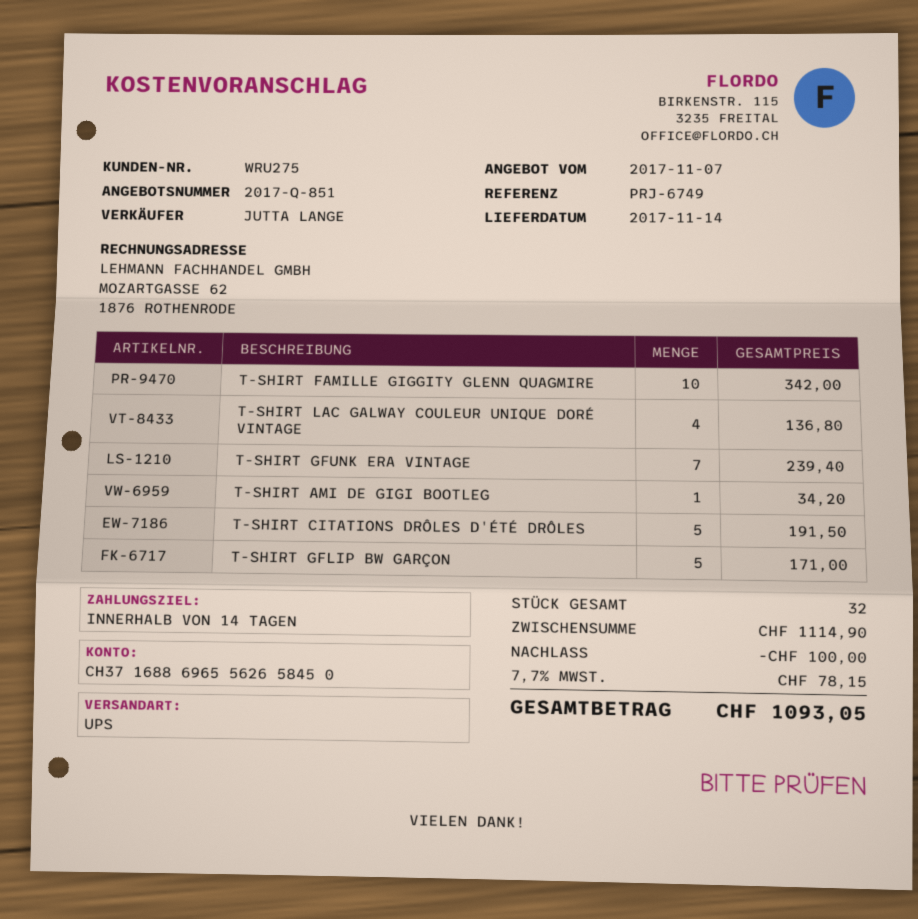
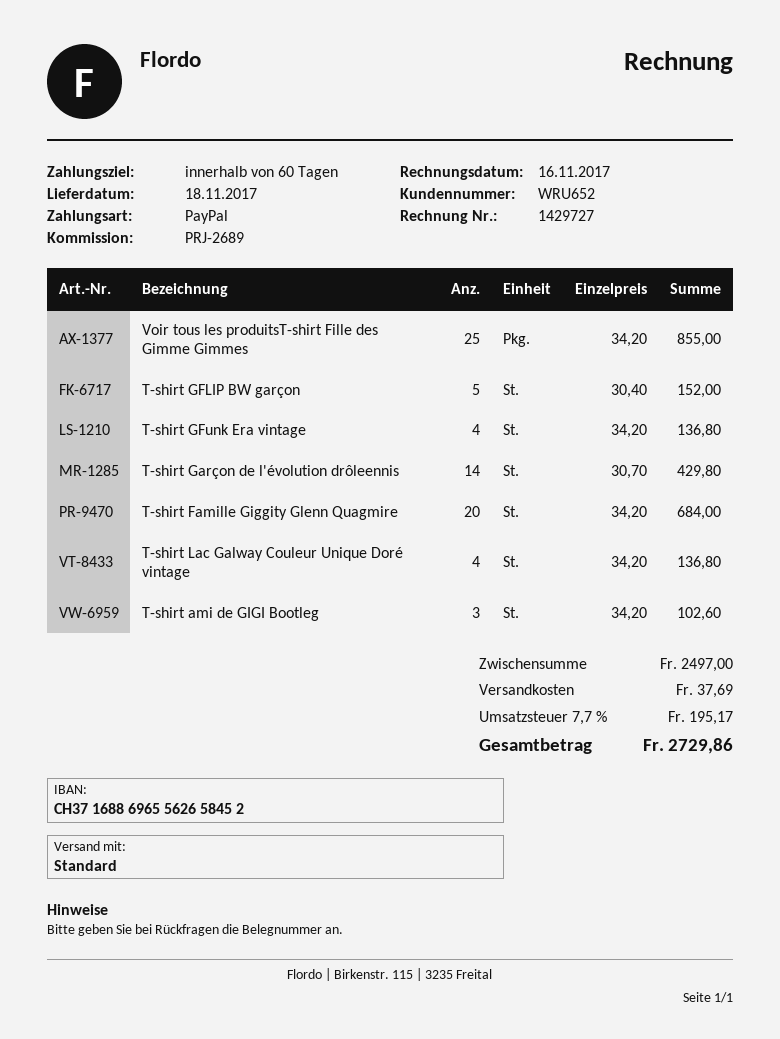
delivery date: 2017-11-14 -> 2017-11-18
payment terms: 14 days -> 60 days
customer number: WRU275 -> WRU652
reference: PRJ-6749 -> PRJ-2689
bank account: CH3716886965562658450 -> CH3716886965562658452
shipping method: UPS -> standard
T-SHIRT FAMILLE GIGGITY GLENN QUAGMIRE: 10 for 342.00 -> 20 for 684.00
T-SHIRT GFUNK ERA VINTAGE: 7 for 239.40 -> 4 for 136.80
T-SHIRT AMI DE GIGI BOOTLEG: 1 for 34.20 -> 3 for 102.60
T-SHIRT CITATIONS DRÔLES D'ÉTÉ DRÔLES: 5 for 191.50 -> none
T-SHIRT GFLIP BW GARÇON: 5 for 171.00 -> 5 for 152.00
Voir tous les produitsT-shirt Fille des Gimme Gimmes: none -> 25 for 855.00
T-shirt Garçon de l'évolution drôleennis: none -> 14 for 429.80
subtotal: 1114.90 -> 2497.00
discount: 100.00 -> none
shipping: none -> 37.69
tax: 7.7% = 78.15 -> 7.7% = 195.17
total: 1093.05 -> 2729.86

